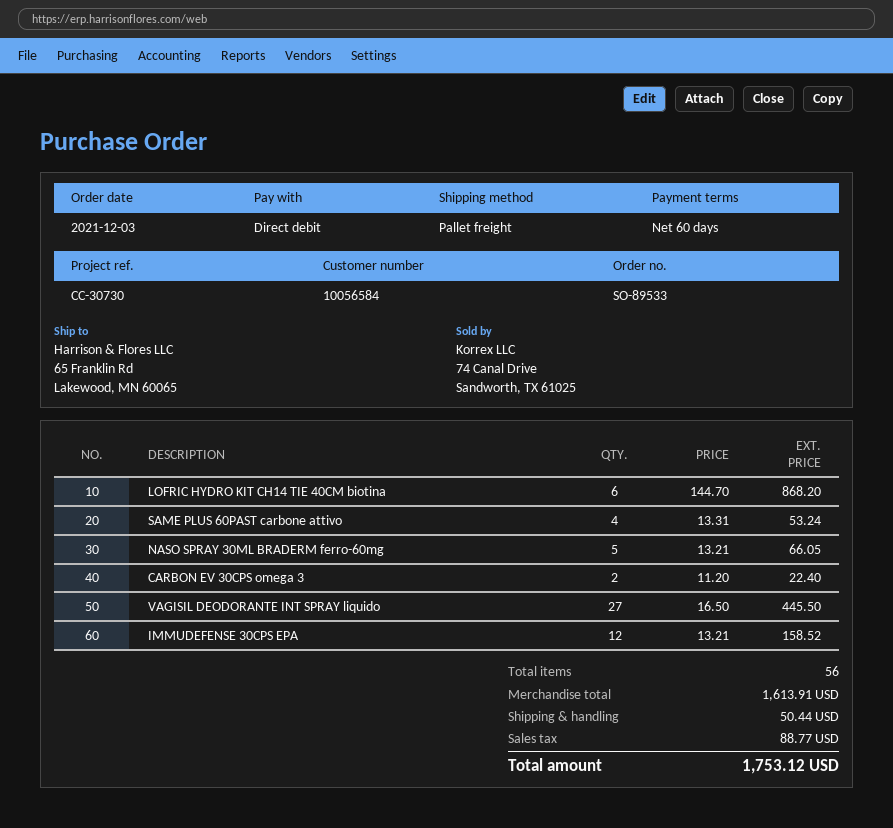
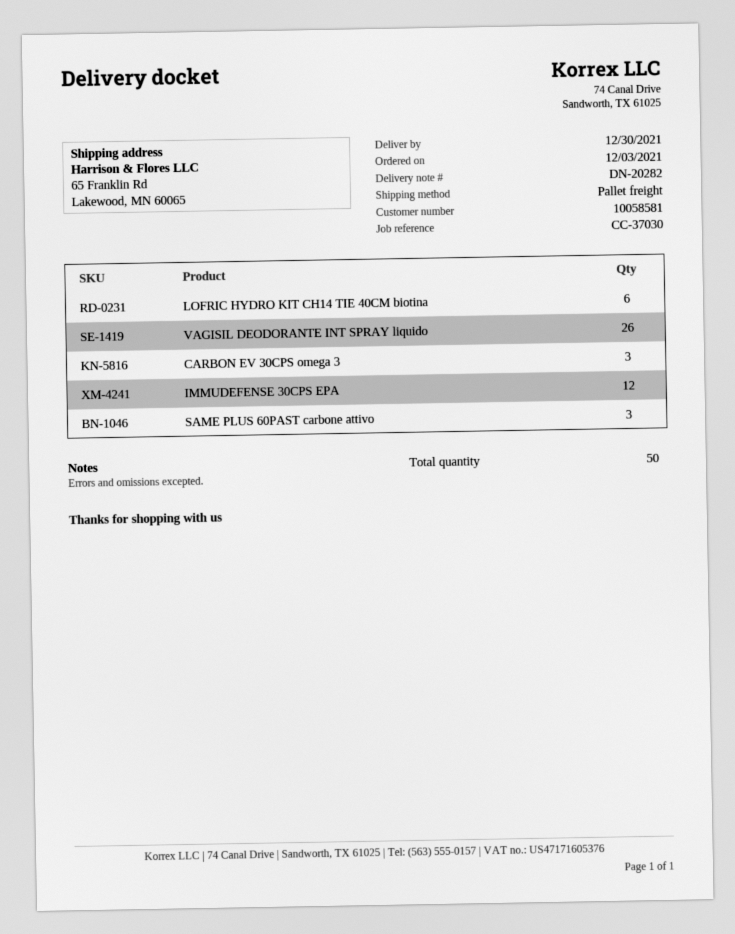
customer number: 10056584 -> 10058581
reference: CC-30730 -> CC-37030
SAME PLUS 60PAST carbone attivo: 4 -> 3
NASO SPRAY 30ML BRADERM ferro-60mg: 5 -> none
CARBON EV 30CPS omega 3: 2 -> 3
VAGISIL DEODORANTE INT SPRAY liquido: 27 -> 26
total quantity: 56 -> 50

